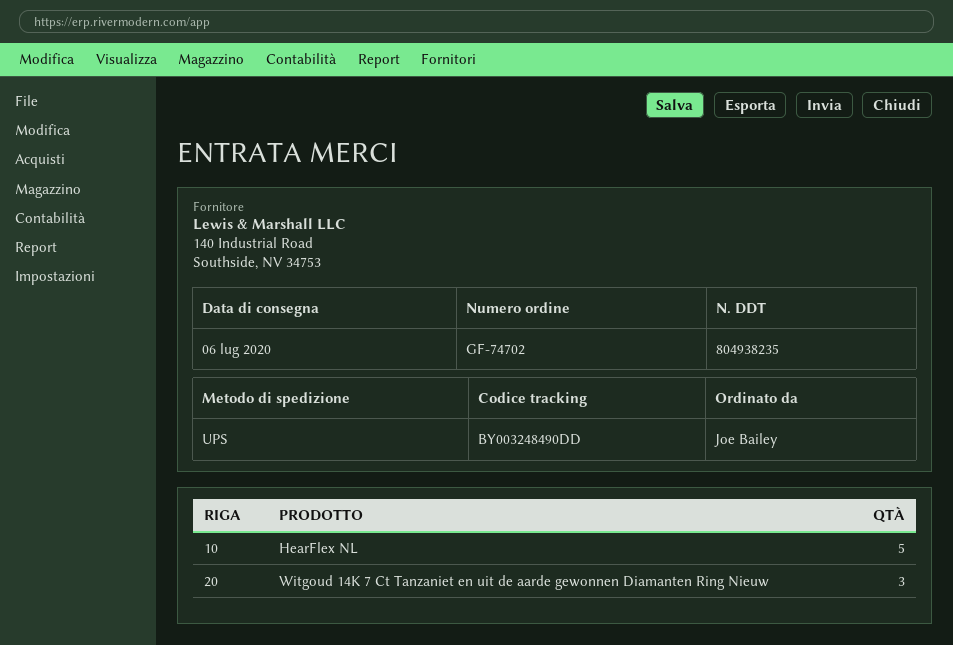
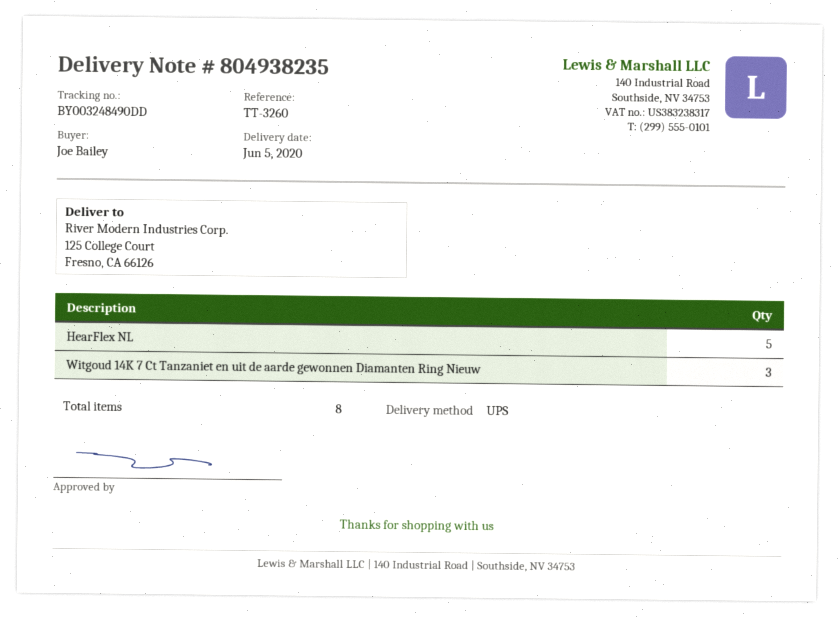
delivery date: 2020-07-06 -> 2020-06-05

